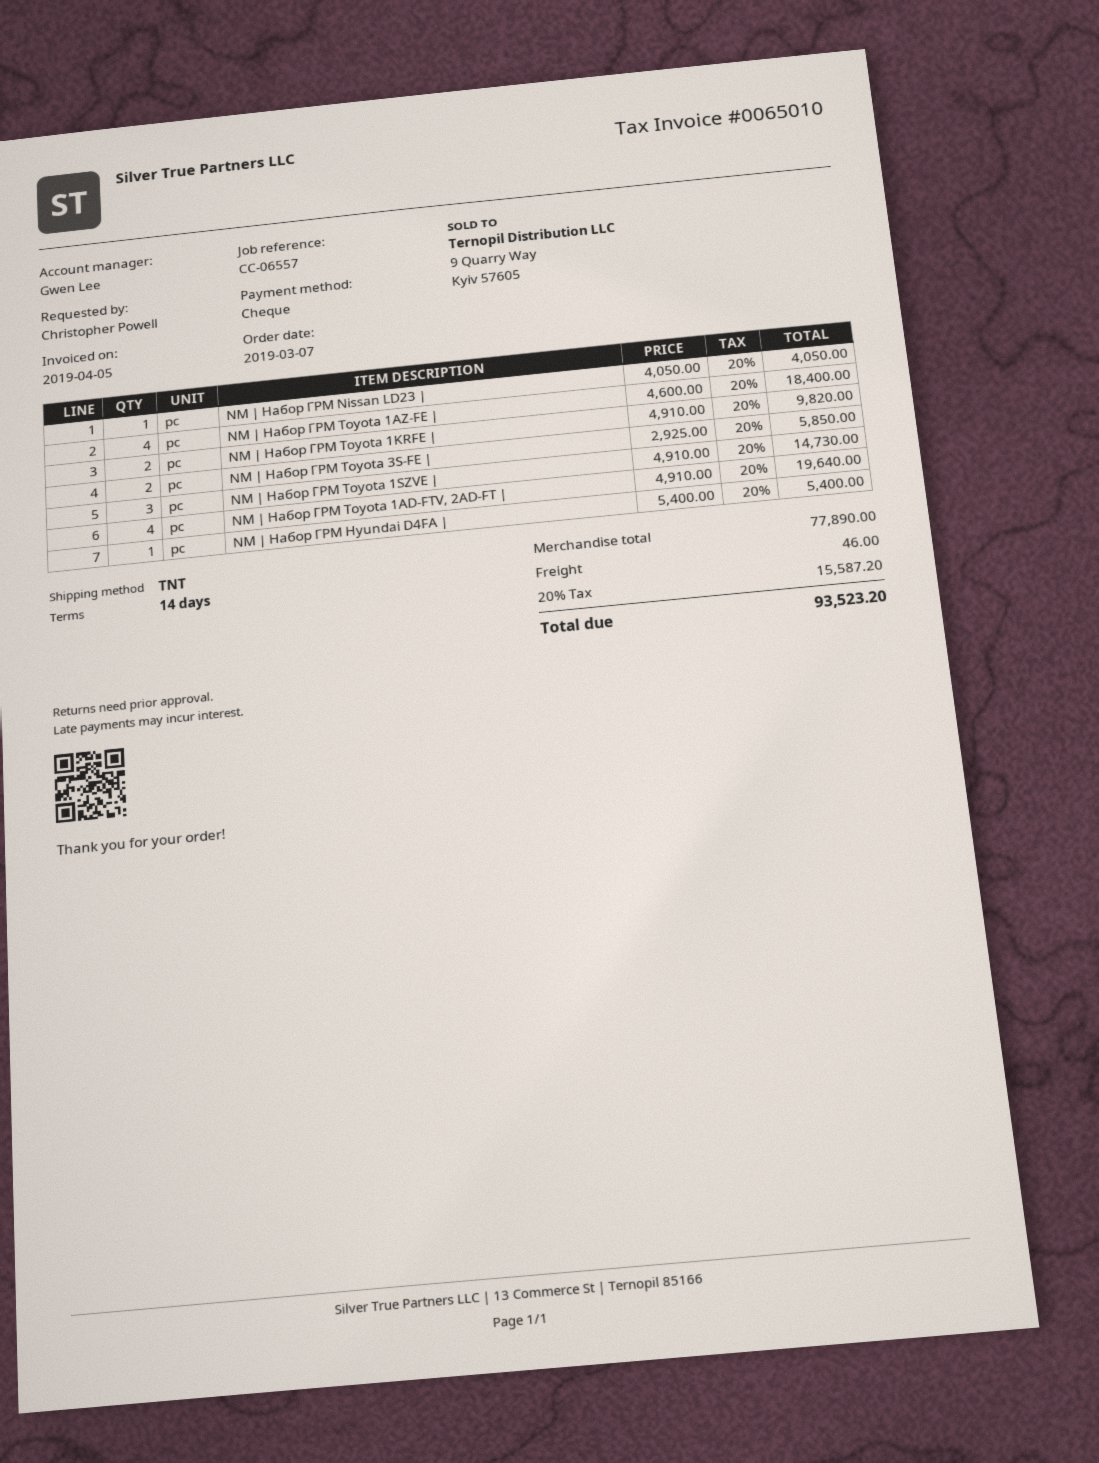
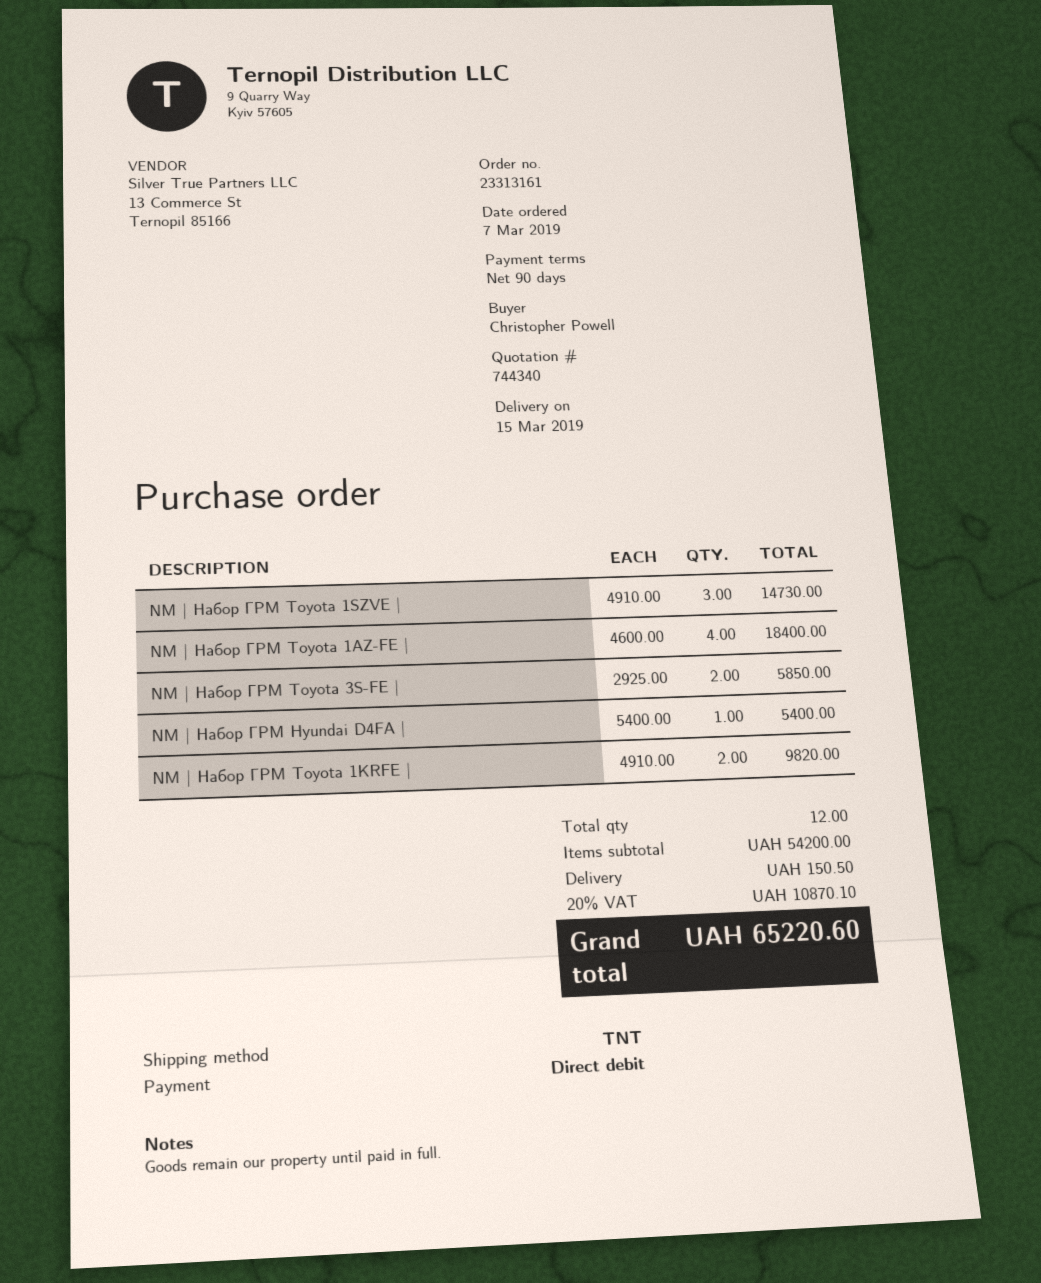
payment terms: 14 days -> 90 days
payment method: cheque -> direct debit
NM | Набор ГРМ Nissan LD23 |: 1 x 4050.00 = 4050.00 -> none
NM | Набор ГРМ Toyota 1AD-FTV, 2AD-FT |: 4 x 4910.00 = 19640.00 -> none
subtotal: 77890.00 -> 54200.00
shipping: 46.00 -> 150.50
tax: 20% = 15587.20 -> 20% = 10870.10
total: 93523.20 -> 65220.60

